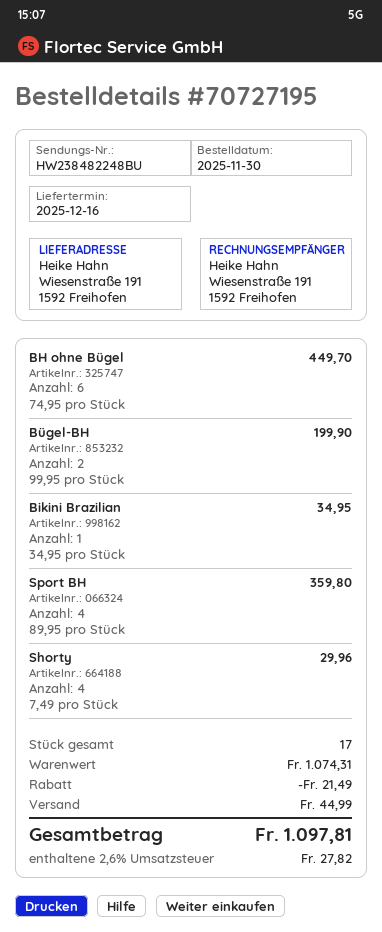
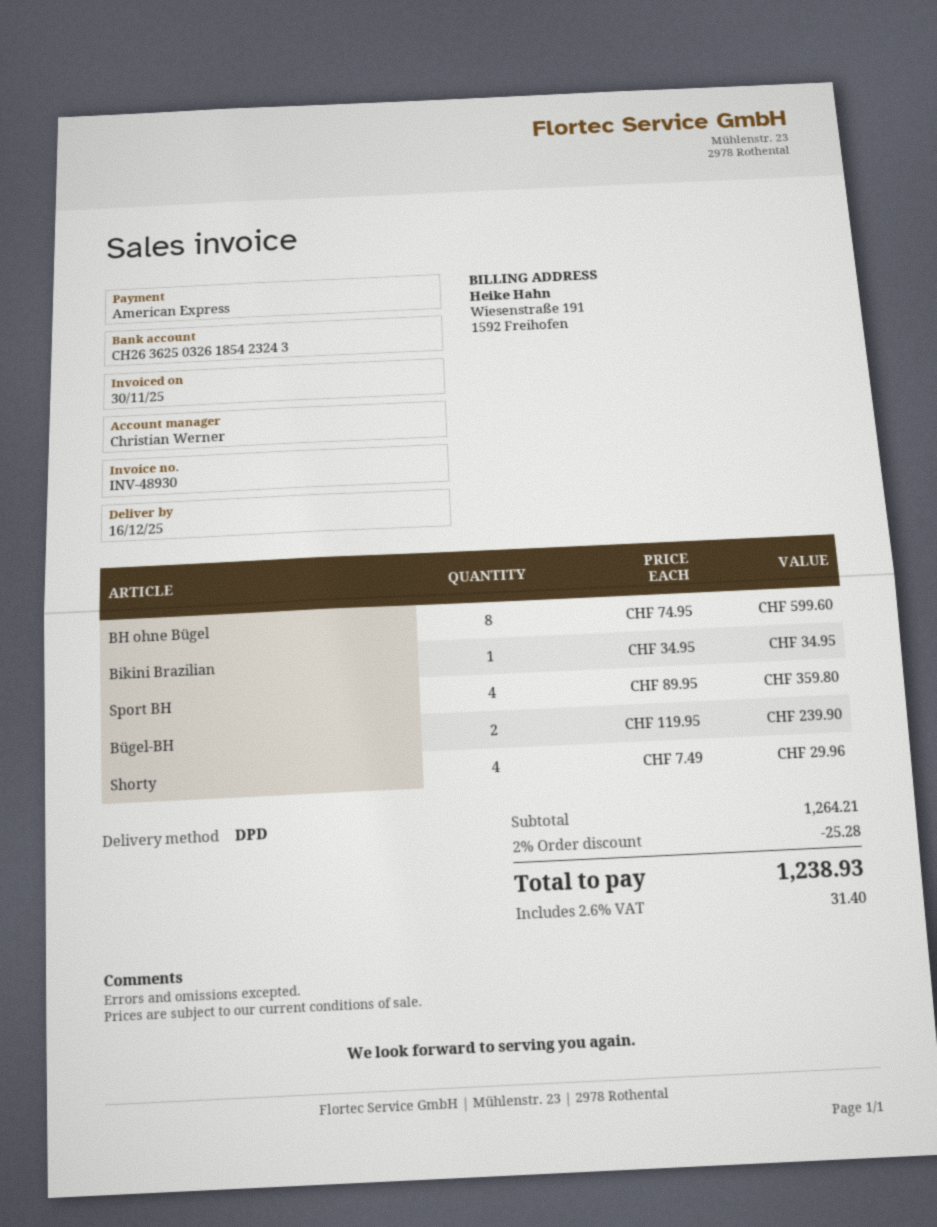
BH ohne Bügel: 6 x 74.95 = 449.70 -> 8 x 74.95 = 599.60
Bügel-BH: 2 x 99.95 = 199.90 -> 2 x 119.95 = 239.90
subtotal: 1074.31 -> 1264.21
discount: 21.49 -> 25.28
shipping: 44.99 -> none
tax: 2.6% = 27.82 -> 2.6% = 31.40
total: 1097.81 -> 1238.93

